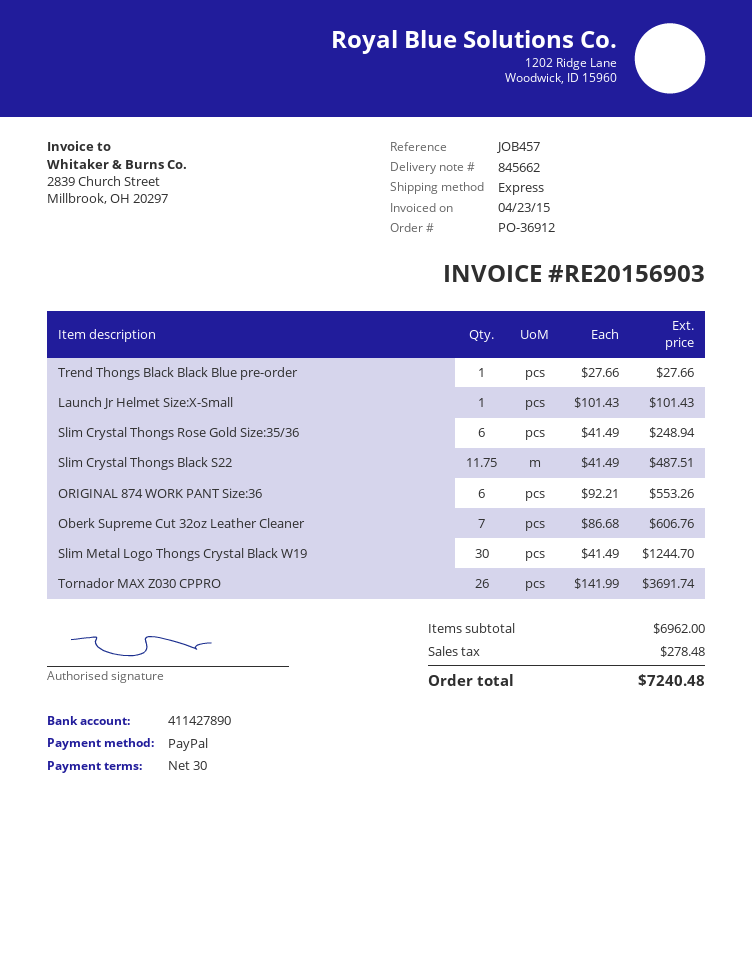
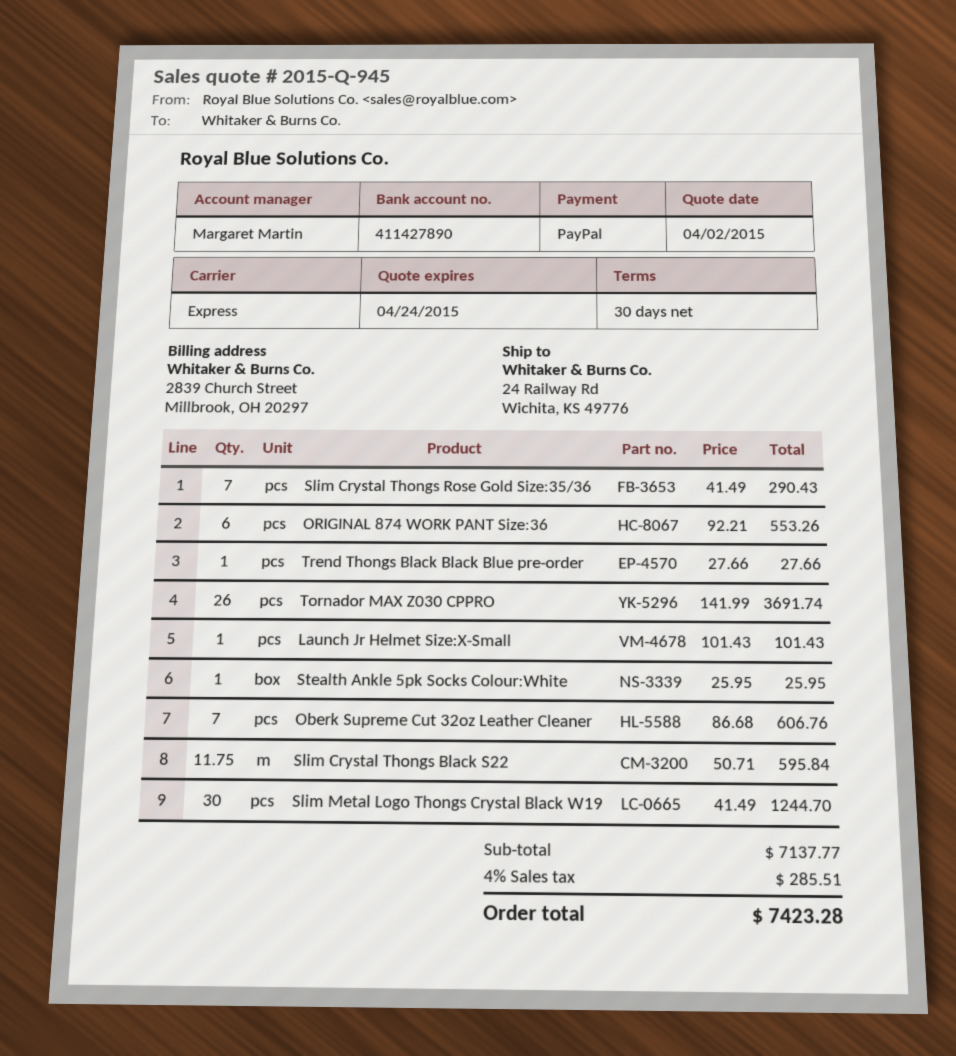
Slim Crystal Thongs Rose Gold Size:35/36: 6 x 41.49 = 248.94 -> 7 x 41.49 = 290.43
Slim Crystal Thongs Black S22: 11.75 x 41.49 = 487.51 -> 11.75 x 50.71 = 595.84
Stealth Ankle 5pk Socks Colour:White: none -> 1 x 25.95 = 25.95
subtotal: 6962.00 -> 7137.77
tax: 278.48 -> 285.51
total: 7240.48 -> 7423.28

